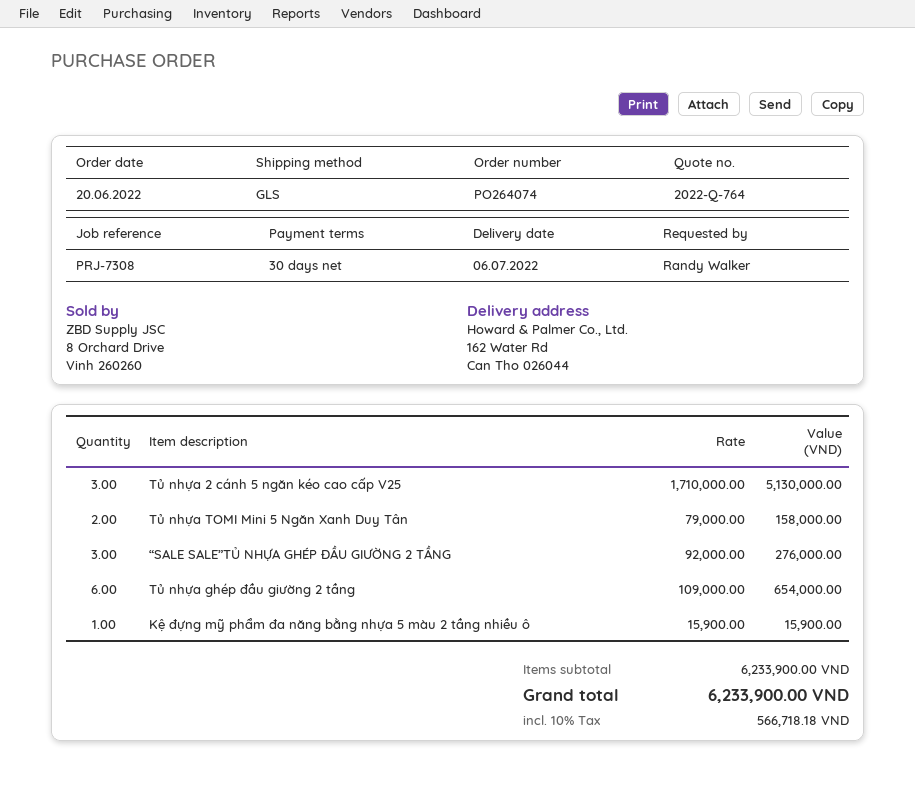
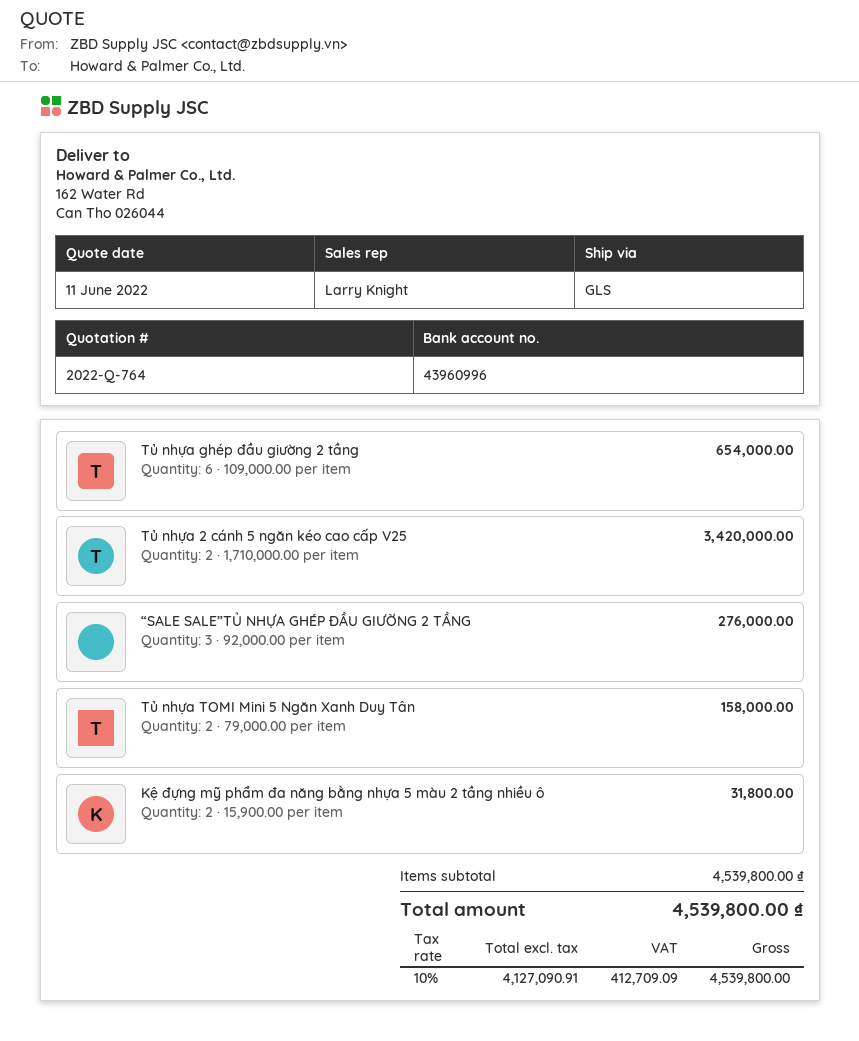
Tủ nhựa 2 cánh 5 ngăn kéo cao cấp V25: 3 x 1710000.00 = 5130000.00 -> 2 x 1710000.00 = 3420000.00
Kệ đựng mỹ phẩm đa năng bằng nhựa 5 màu 2 tầng nhiều ô: 1 x 15900.00 = 15900.00 -> 2 x 15900.00 = 31800.00
subtotal: 6233900.00 -> 4539800.00
tax: 10% = 566718.18 -> 10% = 412709.09
total: 6233900.00 -> 4539800.00

